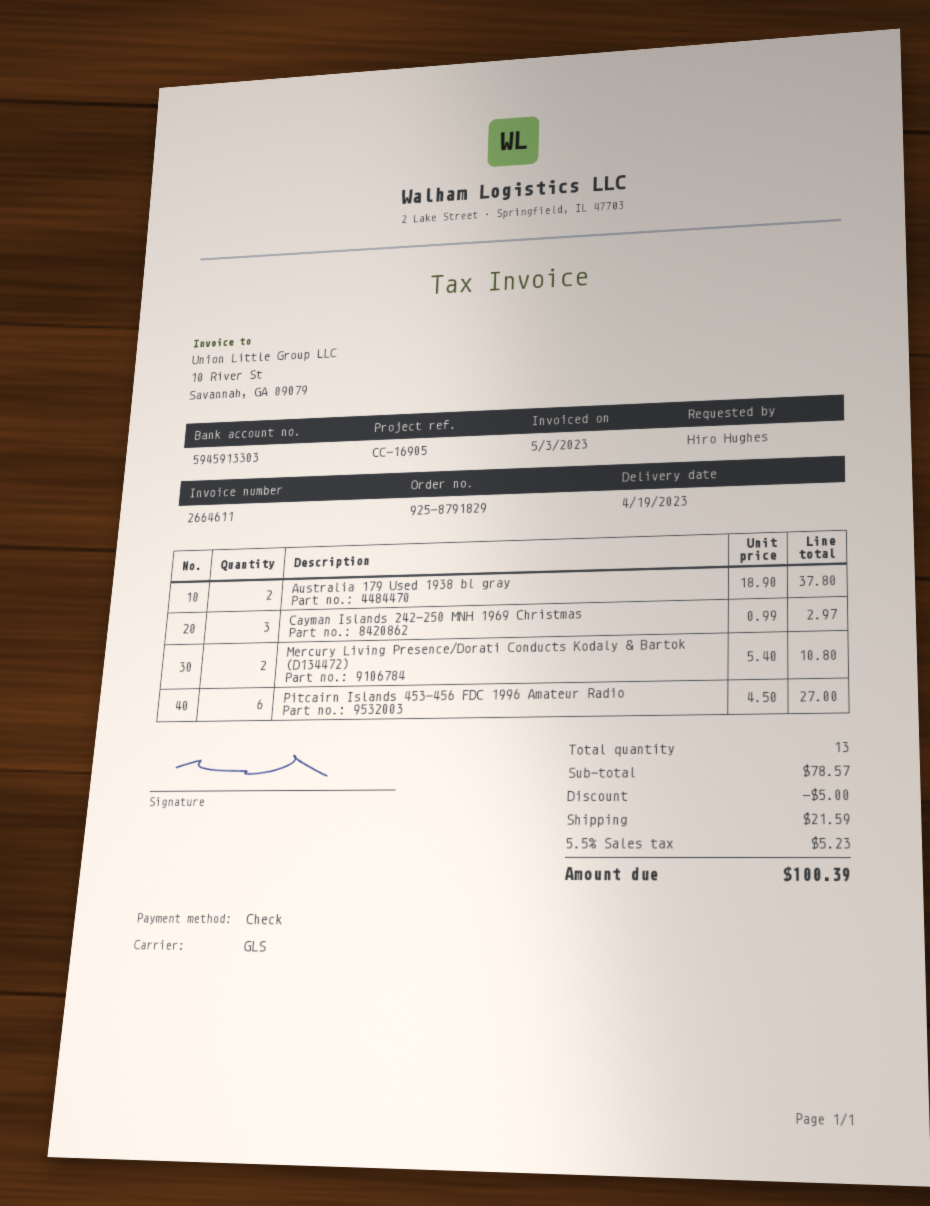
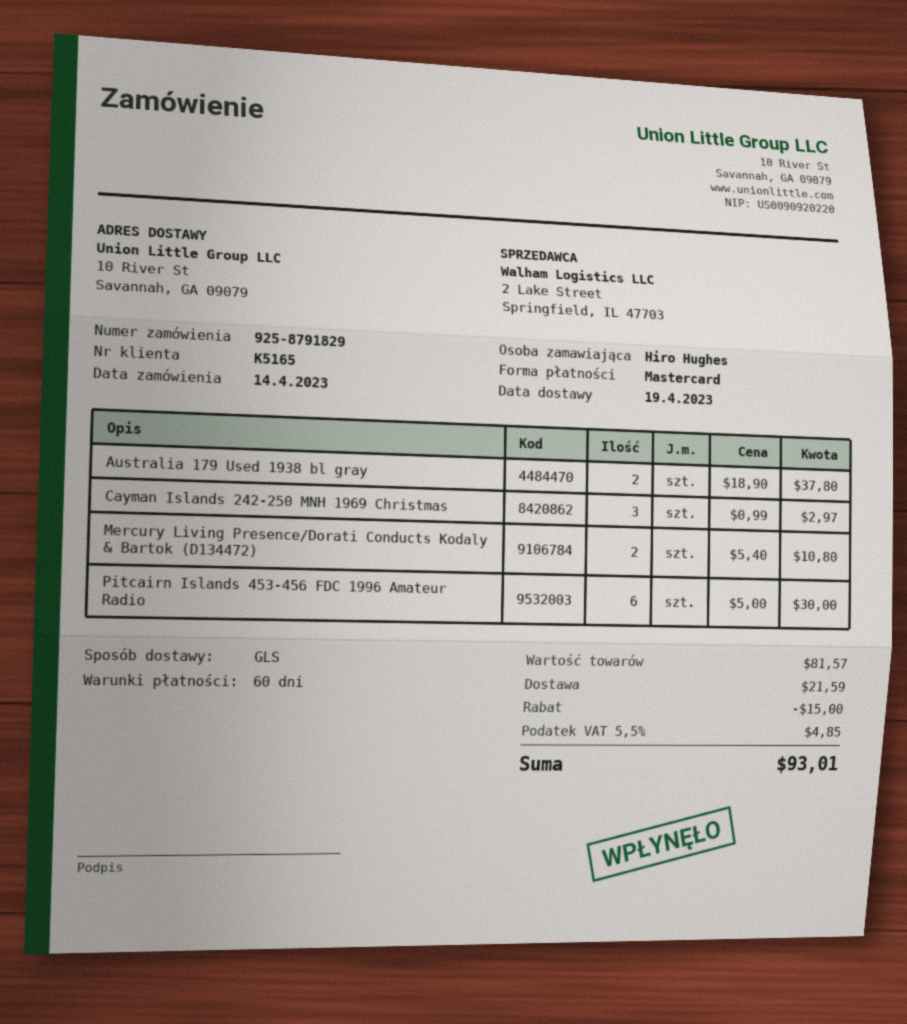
payment method: cheque -> Mastercard
Pitcairn Islands 453-456 FDC 1996 Amateur Radio: 6 x 4.50 = 27.00 -> 6 x 5.00 = 30.00
subtotal: 78.57 -> 81.57
discount: 5.00 -> 15.00
tax: 5.5% = 5.23 -> 5.5% = 4.85
total: 100.39 -> 93.01

